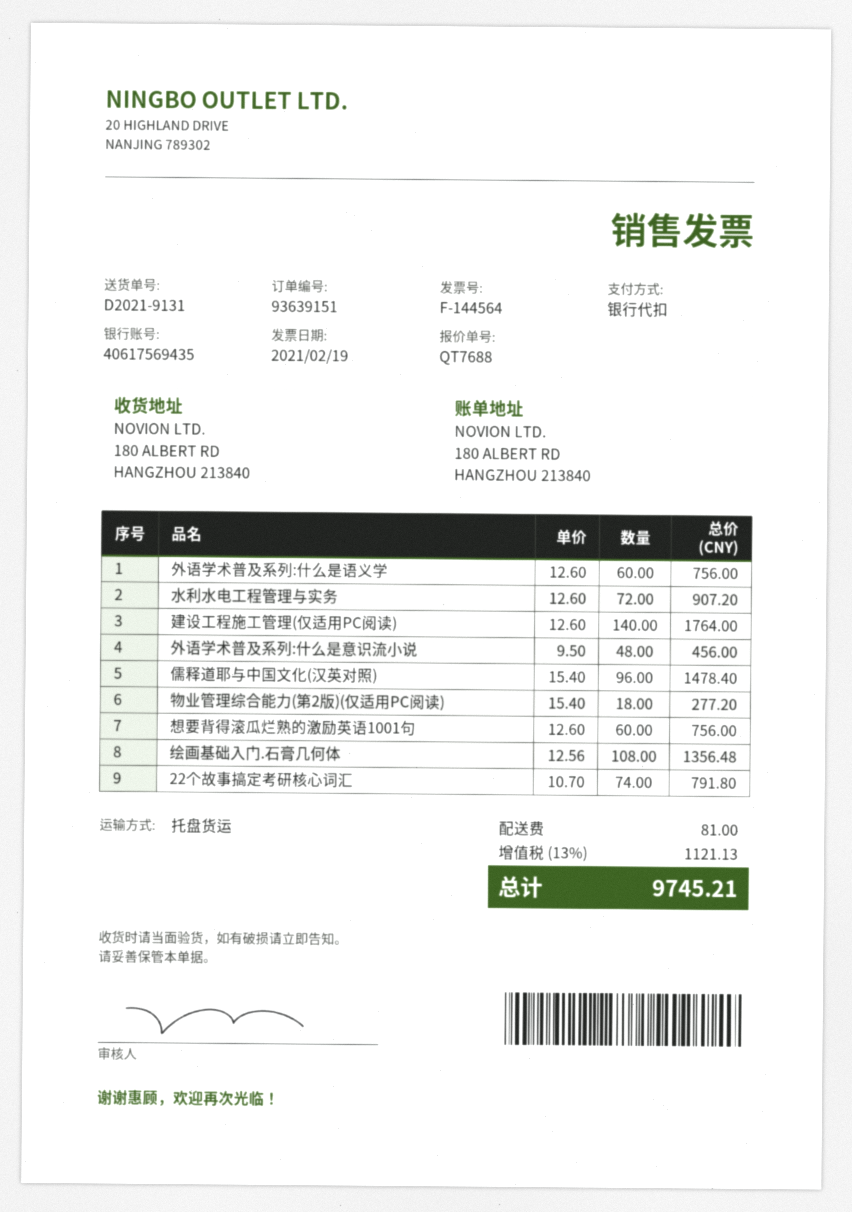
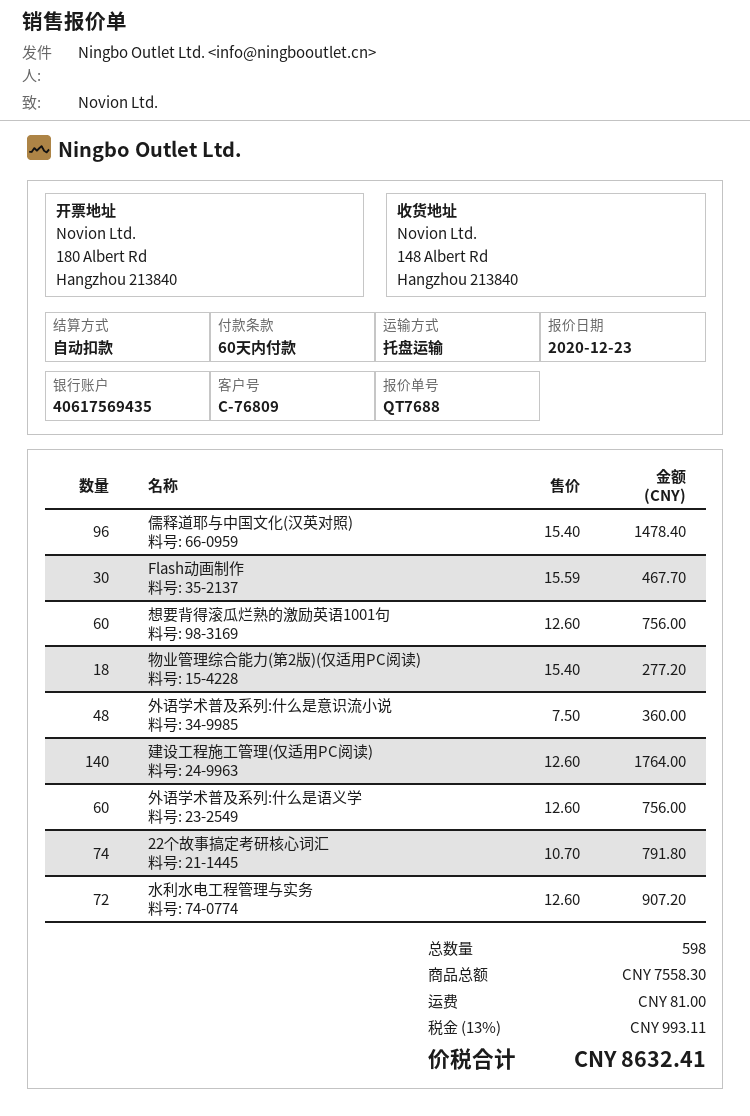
ship to: 180 ALBERT RD, HANGZHOU 213840 -> 148 Albert Rd, Hangzhou 213840
外语学术普及系列:什么是意识流小说: 48 x 9.50 = 456.00 -> 48 x 7.50 = 360.00
绘画基础入门.石膏几何体: 108 x 12.56 = 1356.48 -> none
Flash动画制作: none -> 30 x 15.59 = 467.70
tax: 13% = 1121.13 -> 13% = 993.11
total: 9745.21 -> 8632.41

